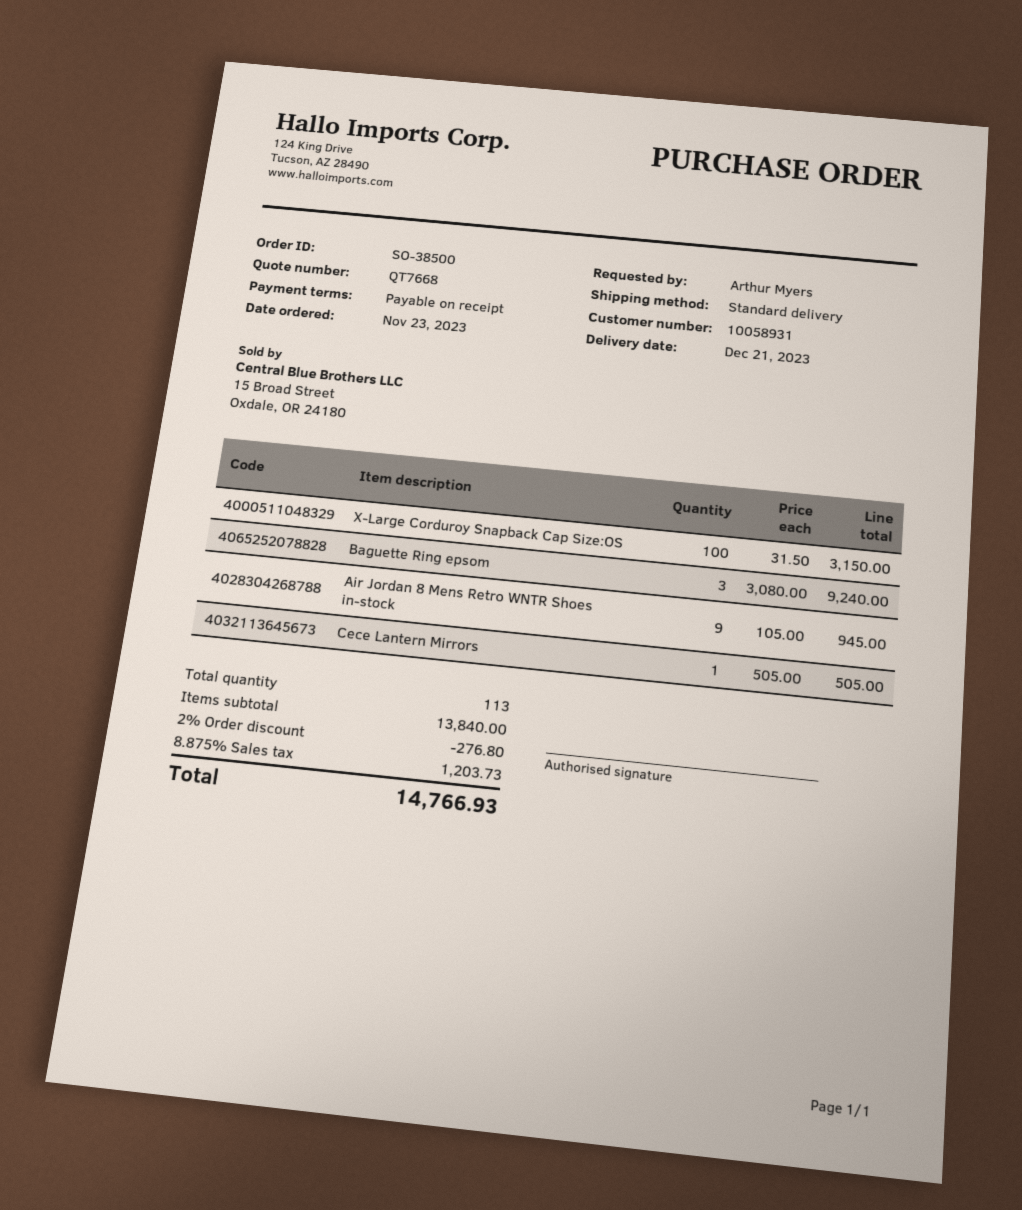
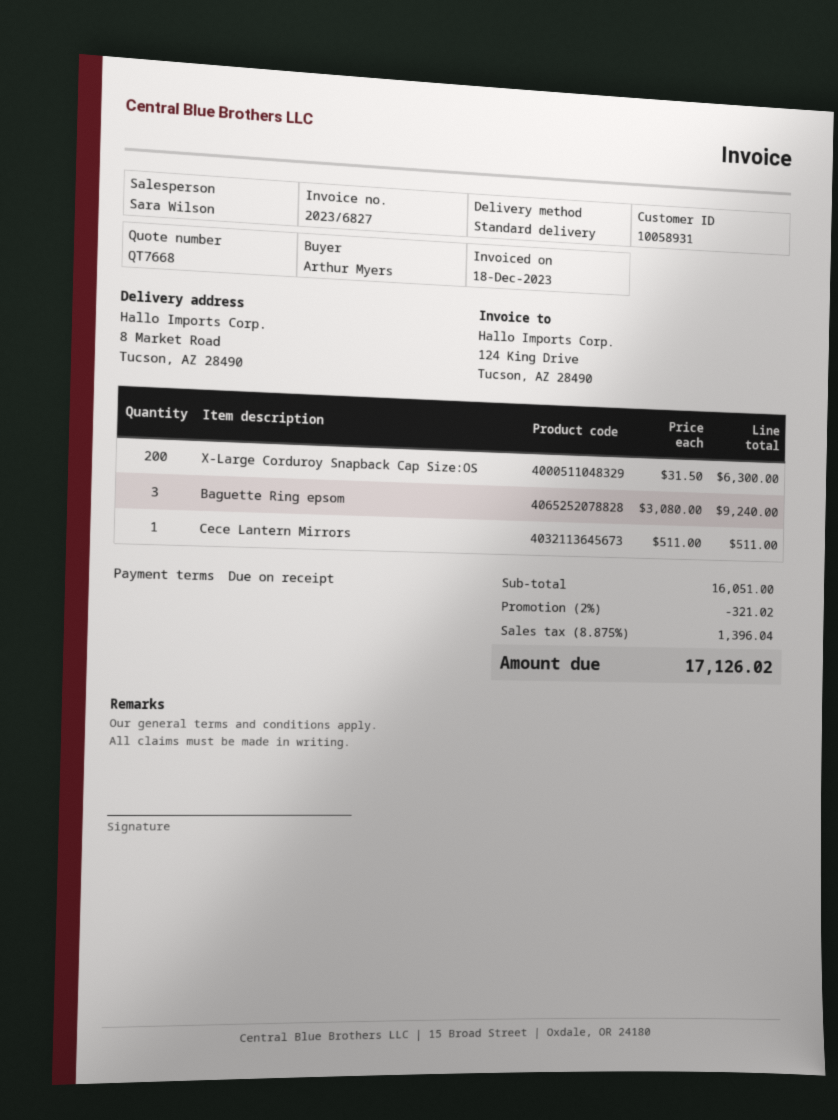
X-Large Corduroy Snapback Cap Size:OS: 100 x 31.50 = 3150.00 -> 200 x 31.50 = 6300.00
Air Jordan 8 Mens Retro WNTR Shoes in-stock: 9 x 105.00 = 945.00 -> none
Cece Lantern Mirrors: 1 x 505.00 = 505.00 -> 1 x 511.00 = 511.00
subtotal: 13840.00 -> 16051.00
discount: 2% = 276.80 -> 2% = 321.02
tax: 8.875% = 1203.73 -> 8.875% = 1396.04
total: 14766.93 -> 17126.02

